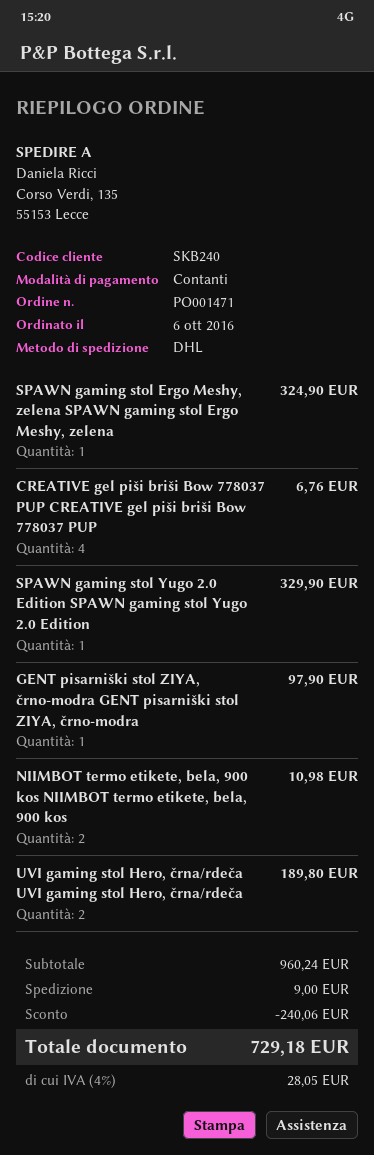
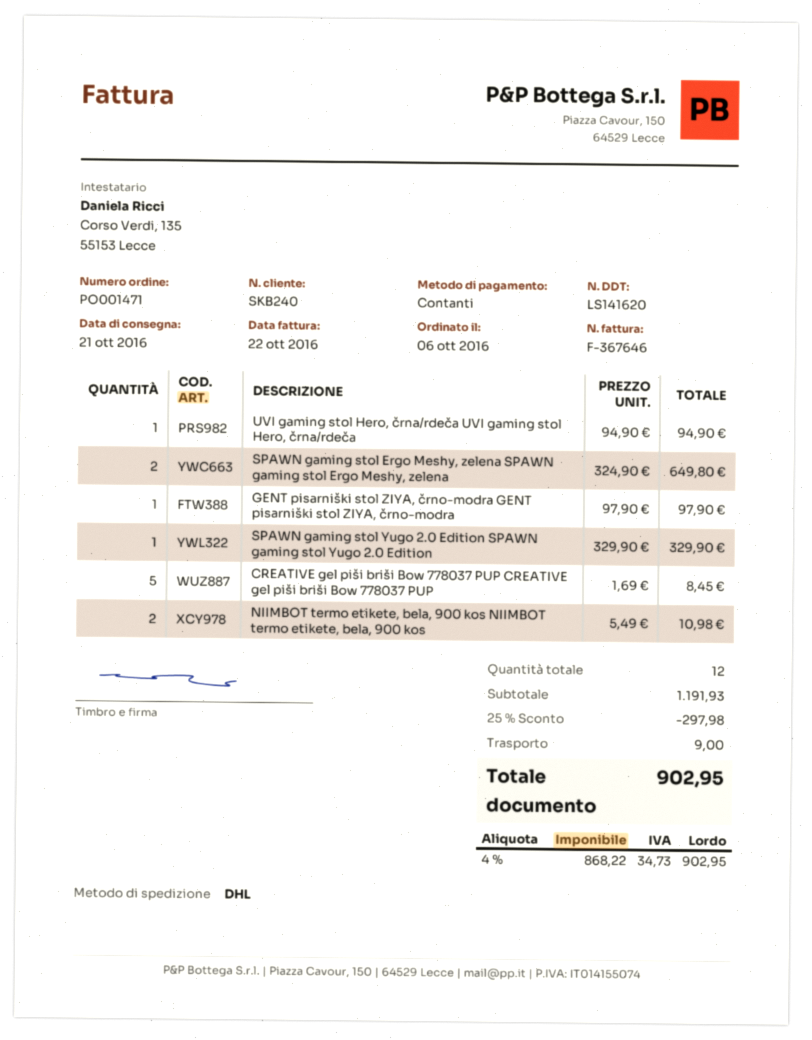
SPAWN gaming stol Ergo Meshy, zelena SPAWN gaming stol Ergo Meshy, zelena: 1 for 324.90 -> 2 for 649.80
CREATIVE gel piši briši Bow 778037 PUP CREATIVE gel piši briši Bow 778037 PUP: 4 for 6.76 -> 5 for 8.45
UVI gaming stol Hero, črna/rdeča UVI gaming stol Hero, črna/rdeča: 2 for 189.80 -> 1 for 94.90
subtotal: 960.24 -> 1191.93
discount: 240.06 -> 297.98
tax: 4% = 28.05 -> 4% = 34.73
total: 729.18 -> 902.95

